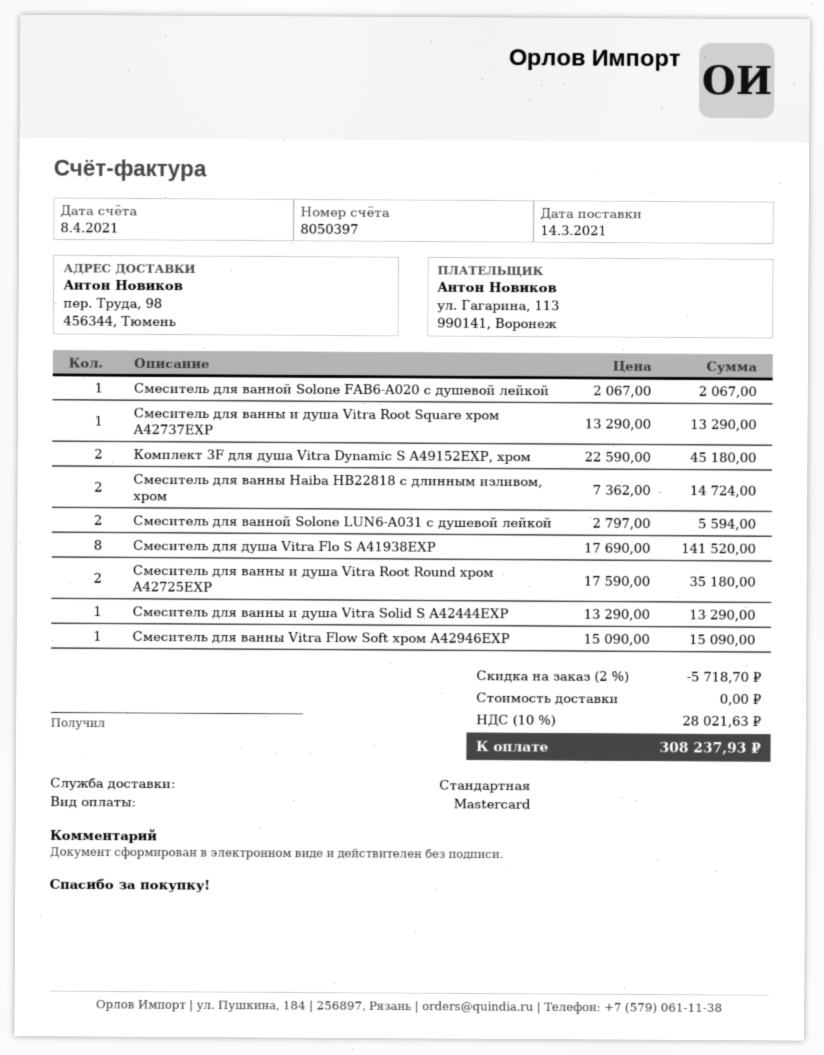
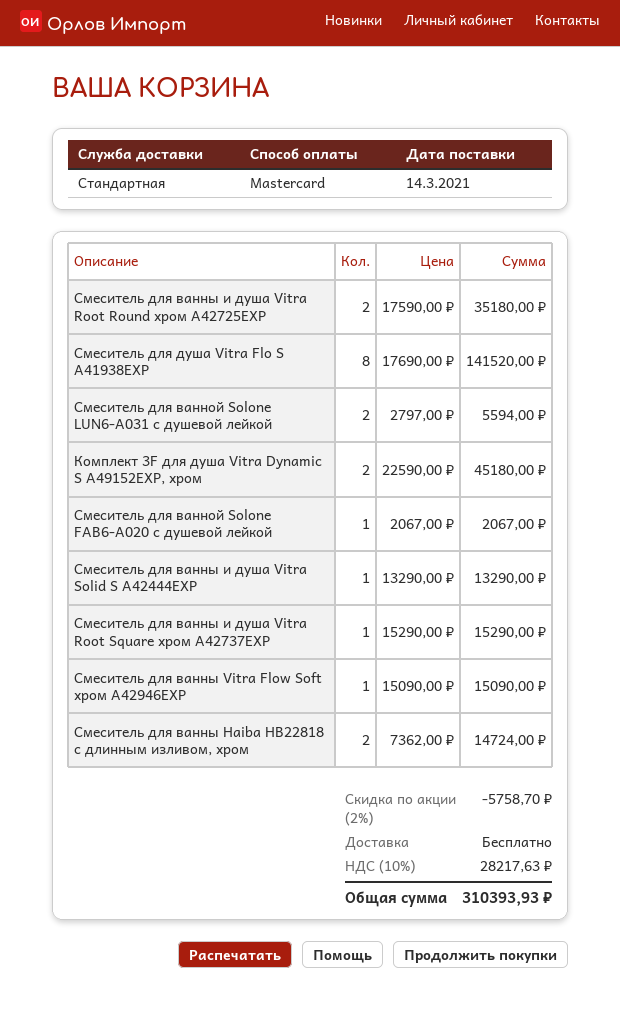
Смеситель для ванны и душа Vitra Root Square хром A42737EXP: 1 x 13290.00 = 13290.00 -> 1 x 15290.00 = 15290.00
discount: 2% = 5718.70 -> 2% = 5758.70
tax: 10% = 28021.63 -> 10% = 28217.63
total: 308237.93 -> 310393.93

